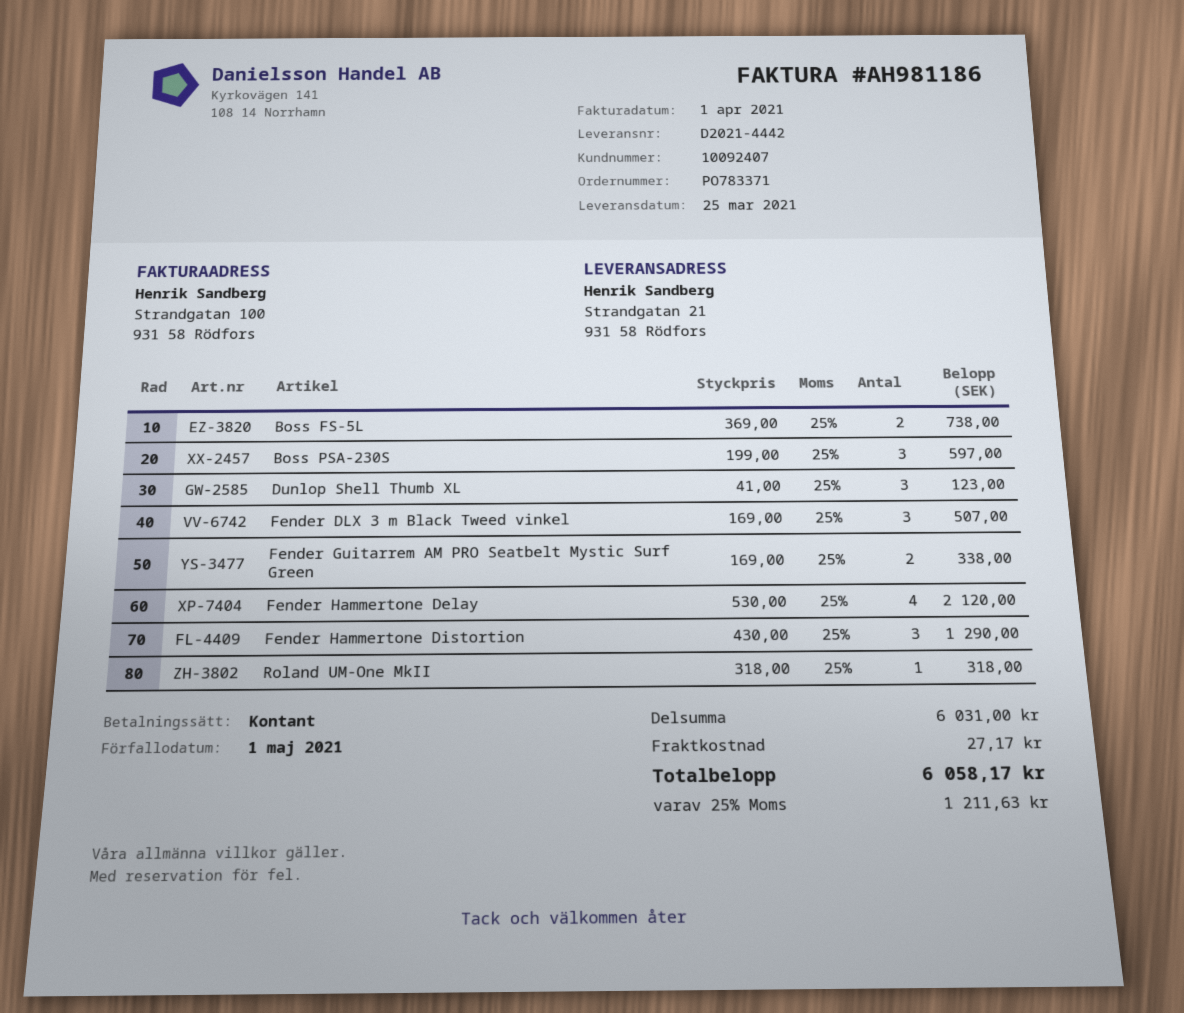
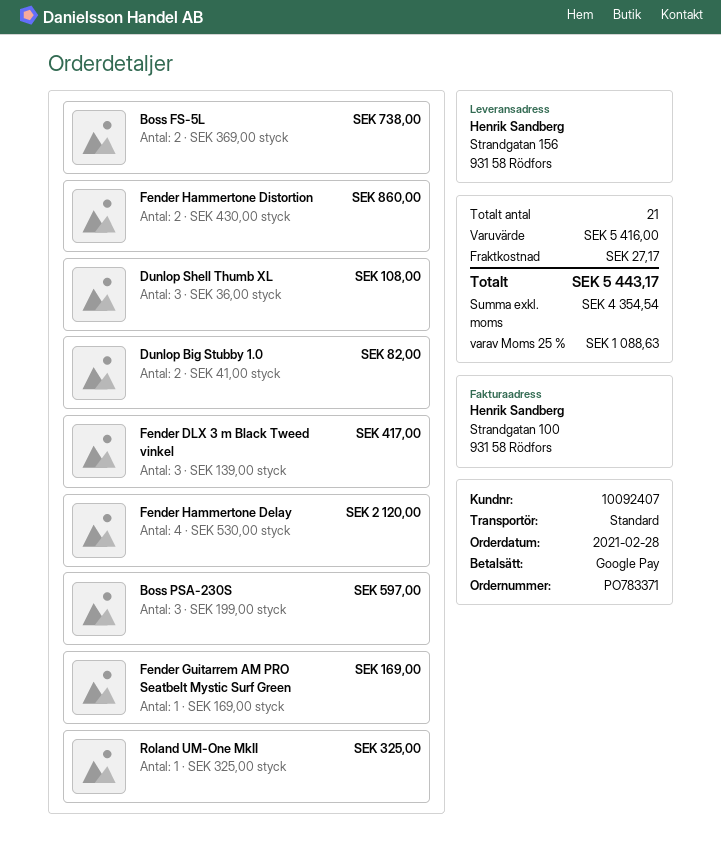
payment method: cash -> Google Pay
ship to: Strandgatan 21, 931 58 Rödfors -> Strandgatan 156, 931 58 Rödfors
Dunlop Shell Thumb XL: 3 x 41.00 = 123.00 -> 3 x 36.00 = 108.00
Fender DLX 3 m Black Tweed vinkel: 3 x 169.00 = 507.00 -> 3 x 139.00 = 417.00
Fender Guitarrem AM PRO Seatbelt Mystic Surf Green: 2 x 169.00 = 338.00 -> 1 x 169.00 = 169.00
Fender Hammertone Distortion: 3 x 430.00 = 1290.00 -> 2 x 430.00 = 860.00
Roland UM-One MkII: 1 x 318.00 = 318.00 -> 1 x 325.00 = 325.00
Dunlop Big Stubby 1.0: none -> 2 x 41.00 = 82.00
subtotal: 6031.00 -> 5416.00
tax: 25% = 1211.63 -> 25% = 1088.63
total: 6058.17 -> 5443.17

